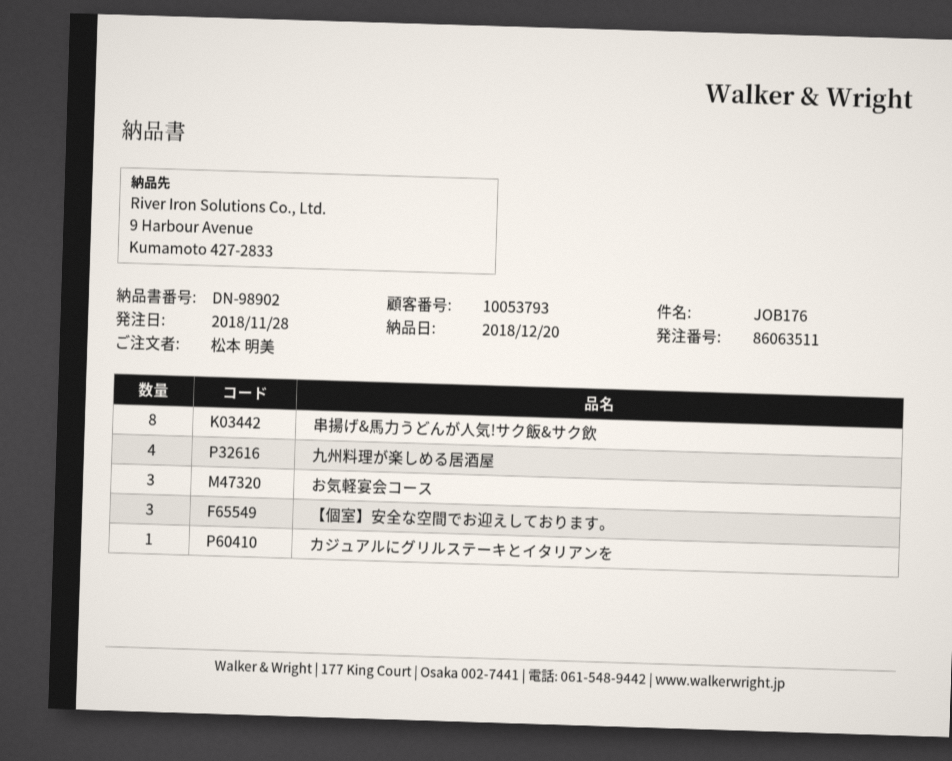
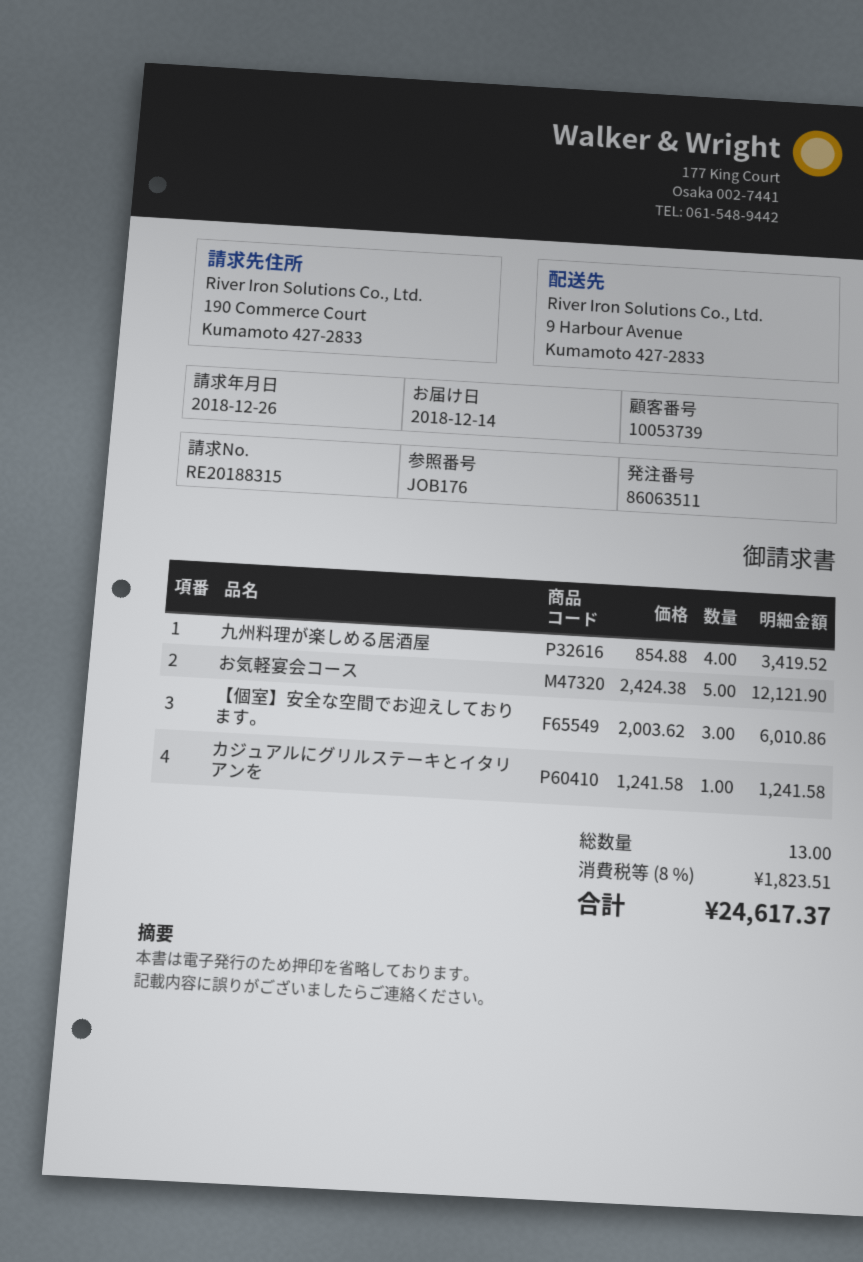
delivery date: 2018-12-20 -> 2018-12-14
customer number: 10053793 -> 10053739
串揚げ&馬力うどんが人気!サク飯&サク飲: 8 -> none
お気軽宴会コース: 3 -> 5

